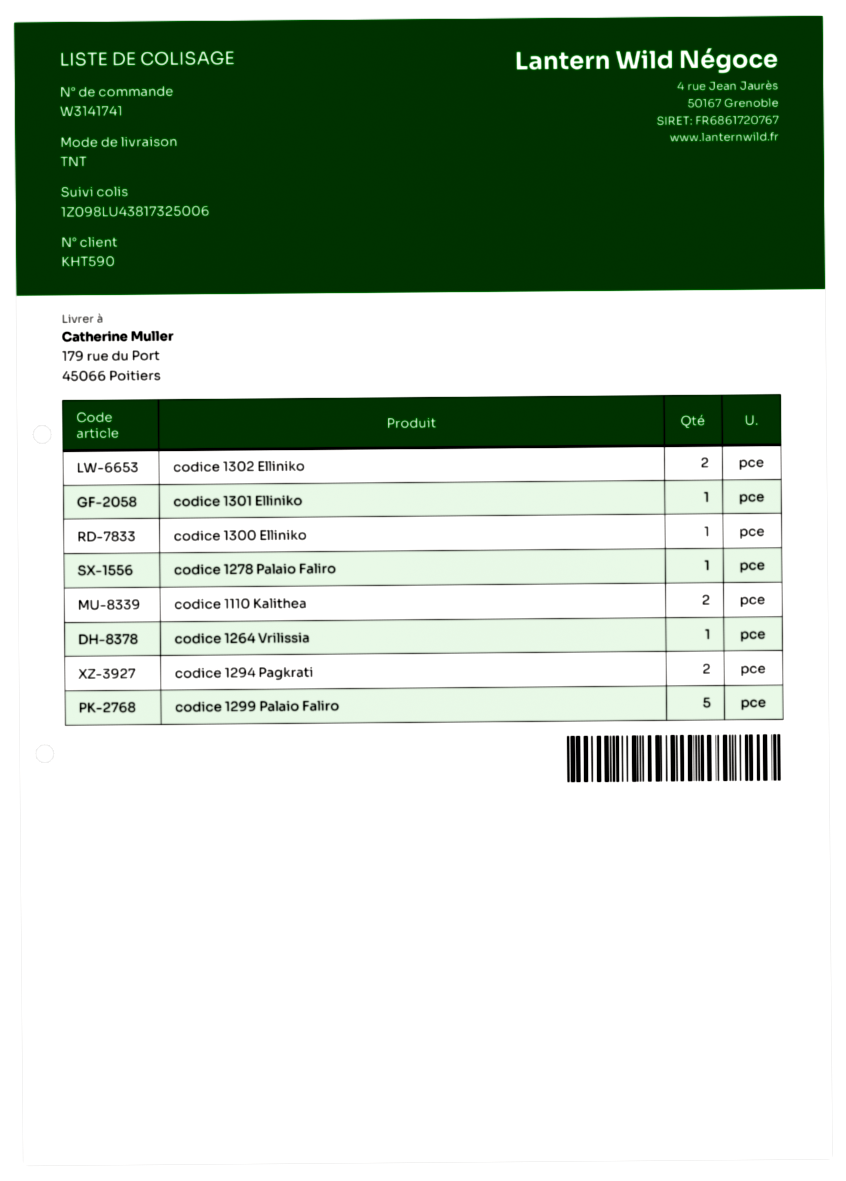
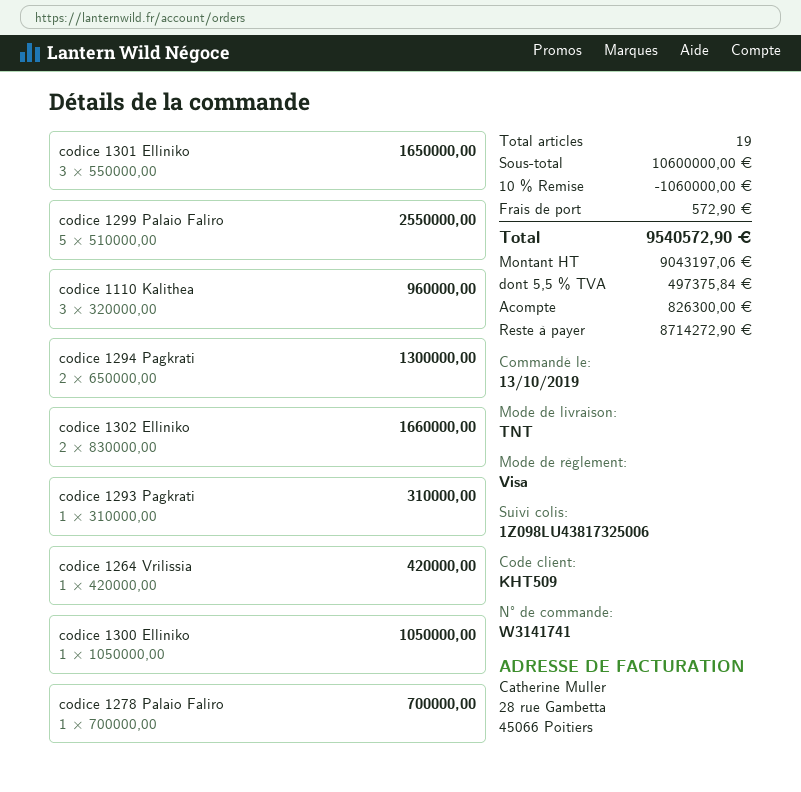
customer number: KHT590 -> KHT509
codice 1301 Elliniko: 1 -> 3
codice 1110 Kalithea: 2 -> 3
codice 1293 Pagkrati: none -> 1

